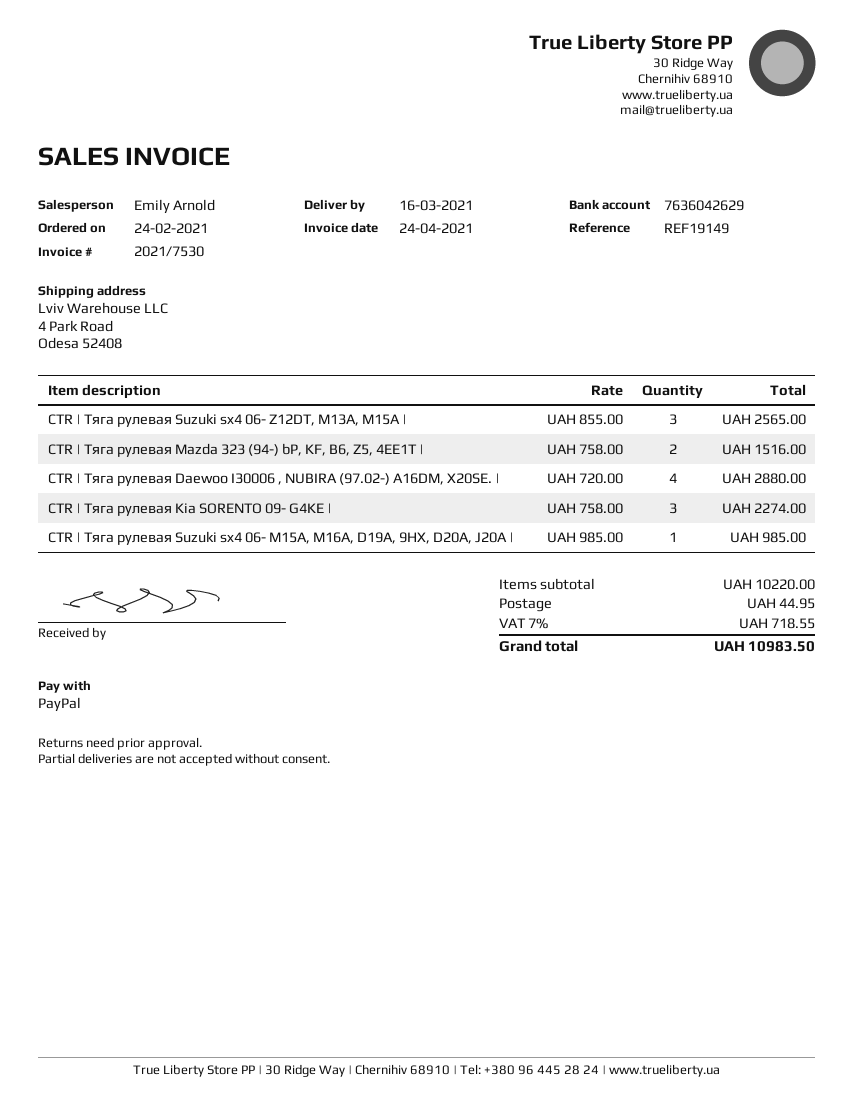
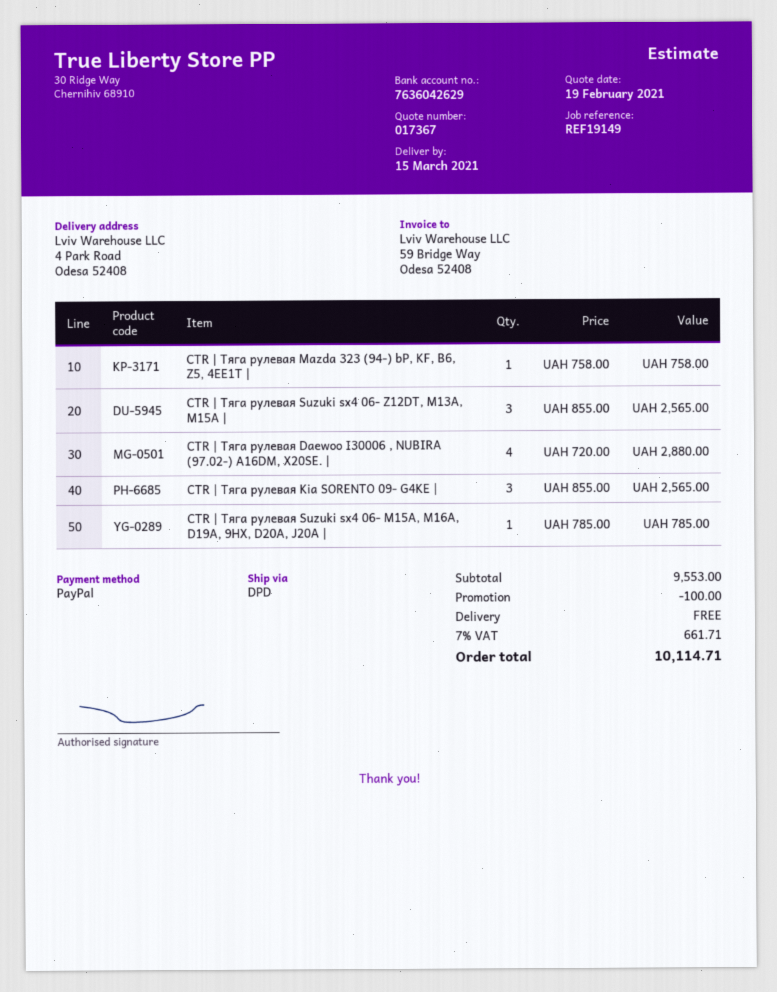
delivery date: 2021-03-16 -> 2021-03-15
CTR | Тяга рулевая Mazda 323 (94-) bP, KF, B6, Z5, 4EE1T |: 2 x 758.00 = 1516.00 -> 1 x 758.00 = 758.00
CTR | Тяга рулевая Kia SORENTO 09- G4KE |: 3 x 758.00 = 2274.00 -> 3 x 855.00 = 2565.00
CTR | Тяга рулевая Suzuki sx4 06- M15A, M16A, D19A, 9HX, D20A, J20A |: 1 x 985.00 = 985.00 -> 1 x 785.00 = 785.00
subtotal: 10220.00 -> 9553.00
discount: none -> 100.00
shipping: 44.95 -> 0.00
tax: 7% = 718.55 -> 7% = 661.71
total: 10983.50 -> 10114.71

